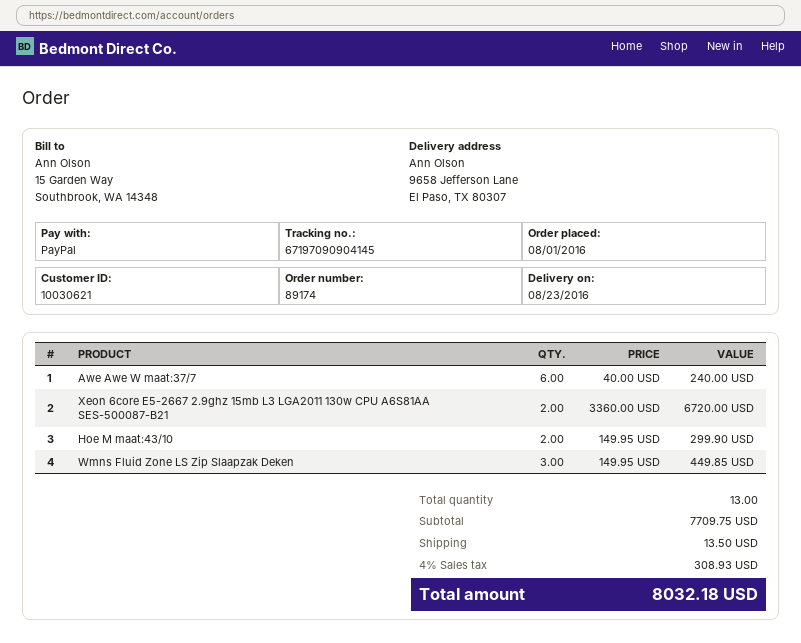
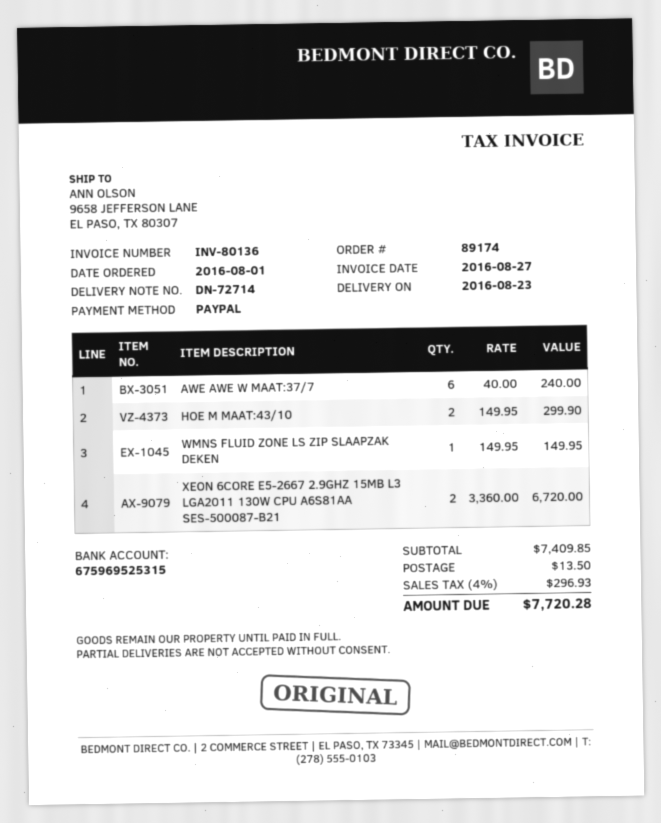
Wmns Fluid Zone LS Zip Slaapzak Deken: 3 x 149.95 = 449.85 -> 1 x 149.95 = 149.95
subtotal: 7709.75 -> 7409.85
tax: 4% = 308.93 -> 4% = 296.93
total: 8032.18 -> 7720.28

